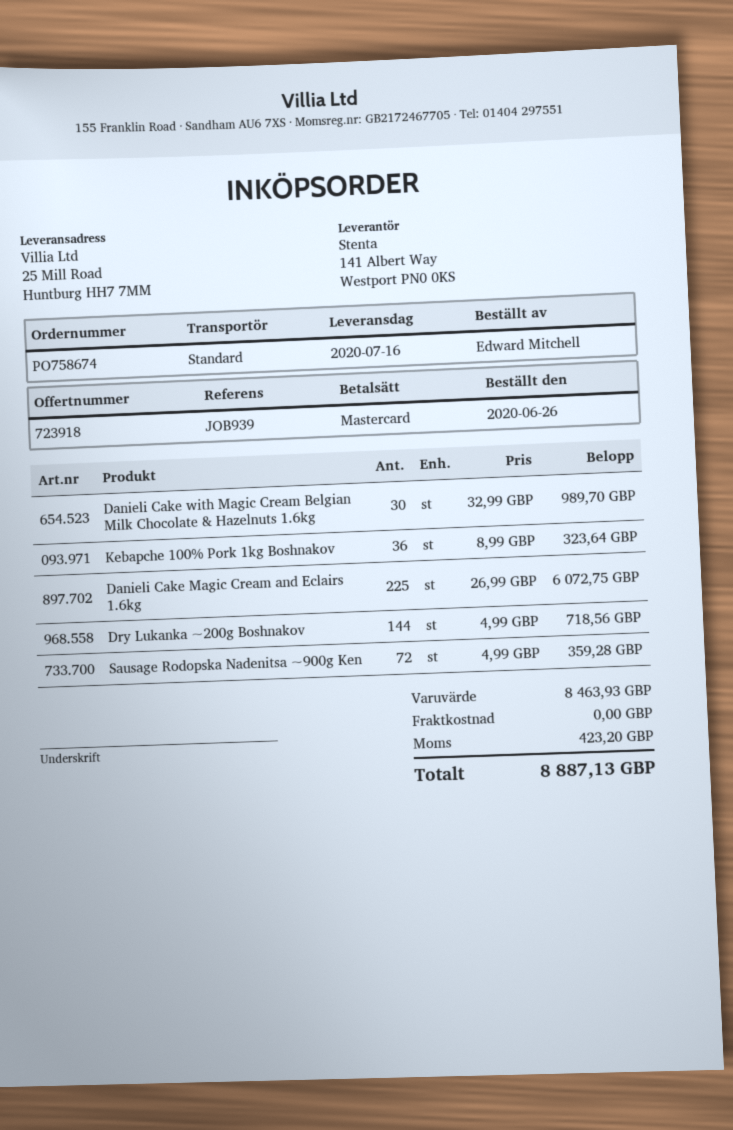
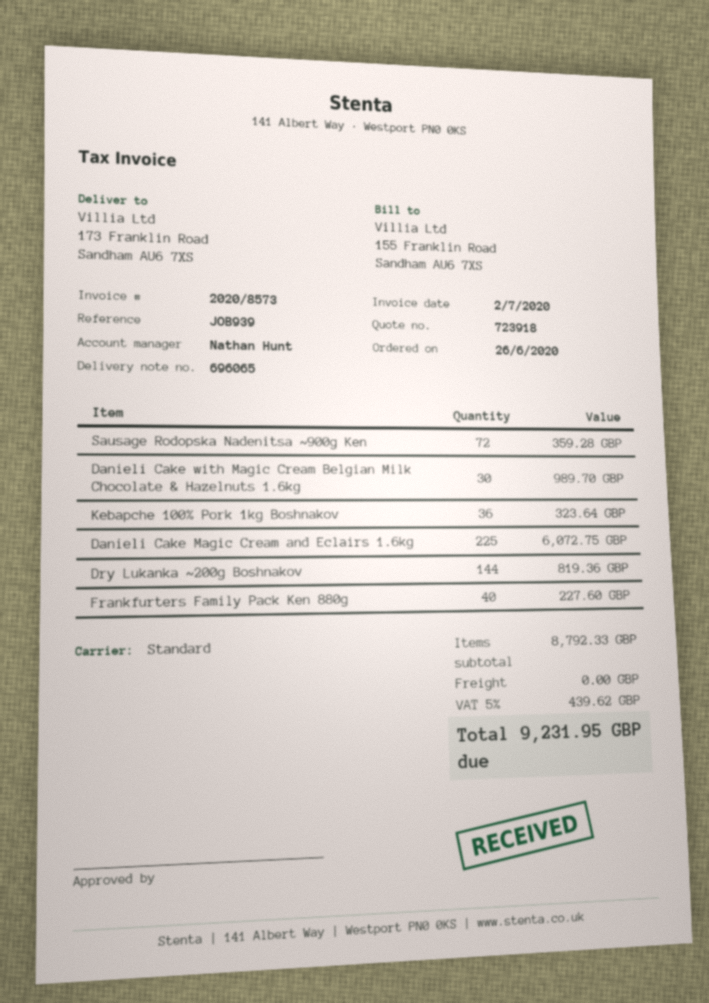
ship to: 25 Mill Road, Huntburg HH7 7MM -> 173 Franklin Road, Sandham AU6 7XS
Dry Lukanka ~200g Boshnakov: 144 for 718.56 -> 144 for 819.36
Frankfurters Family Pack Ken 880g: none -> 40 for 227.60
subtotal: 8463.93 -> 8792.33
tax: 423.20 -> 439.62
total: 8887.13 -> 9231.95

